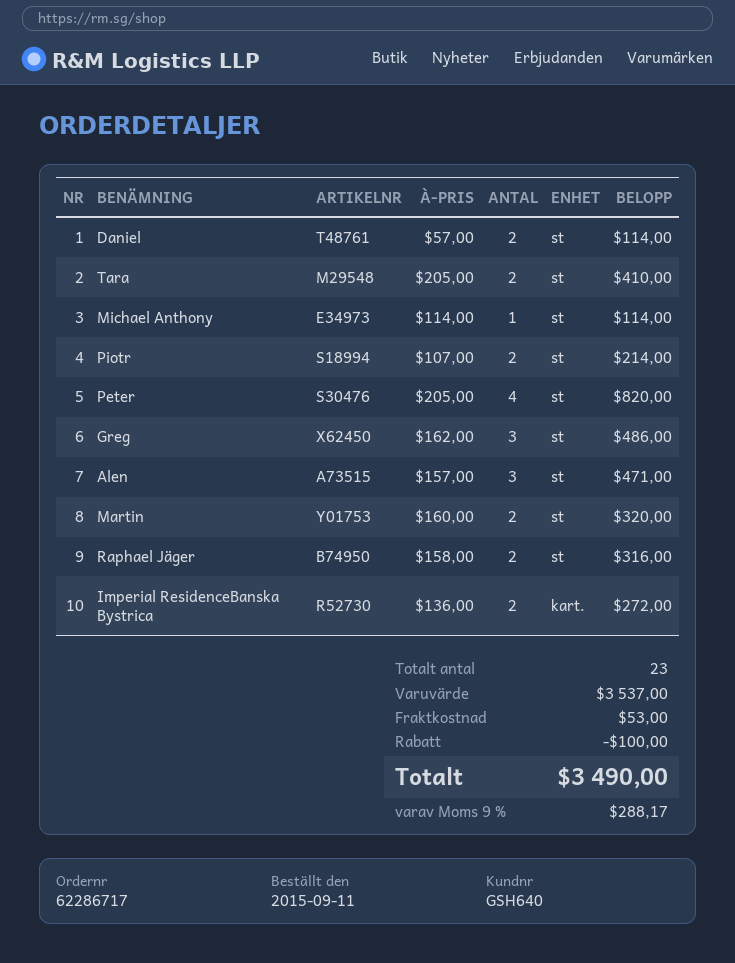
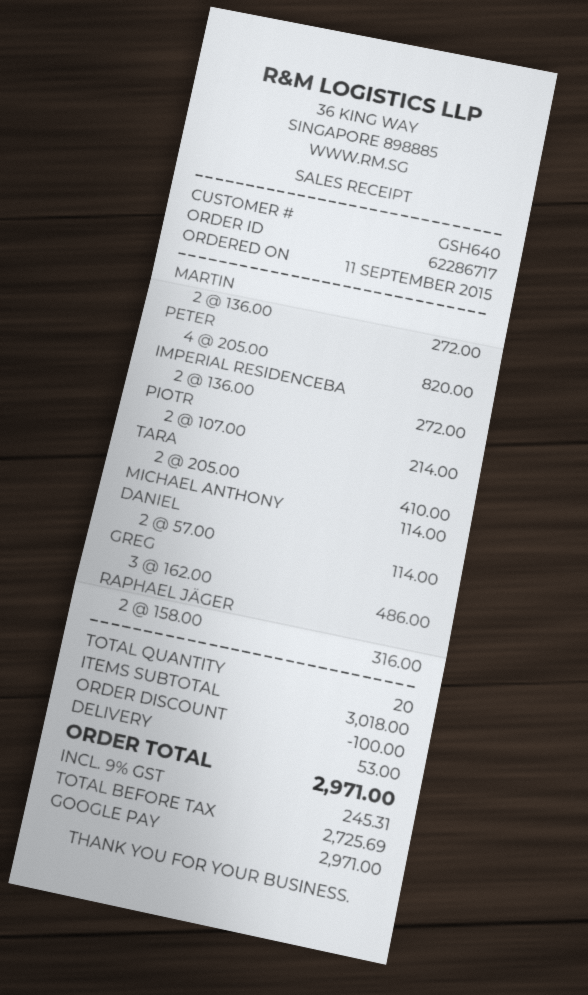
Alen: 3 x 157.00 = 471.00 -> none
Martin: 2 x 160.00 = 320.00 -> 2 x 136.00 = 272.00
total quantity: 23 -> 20
subtotal: 3537.00 -> 3018.00
tax: 9% = 288.17 -> 9% = 245.31
total: 3490.00 -> 2971.00

